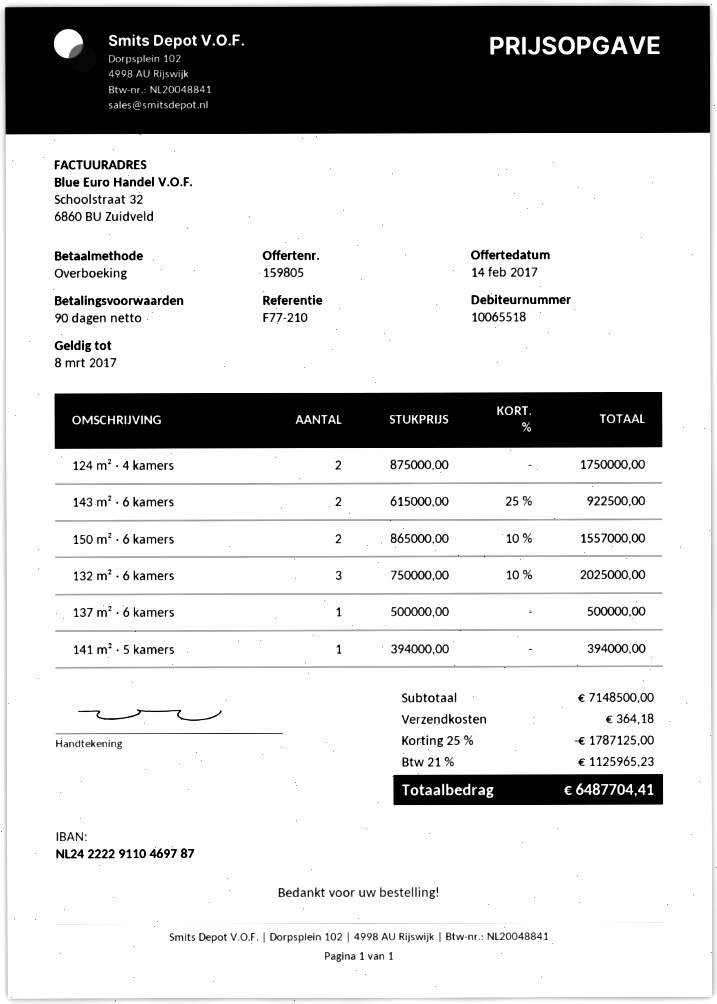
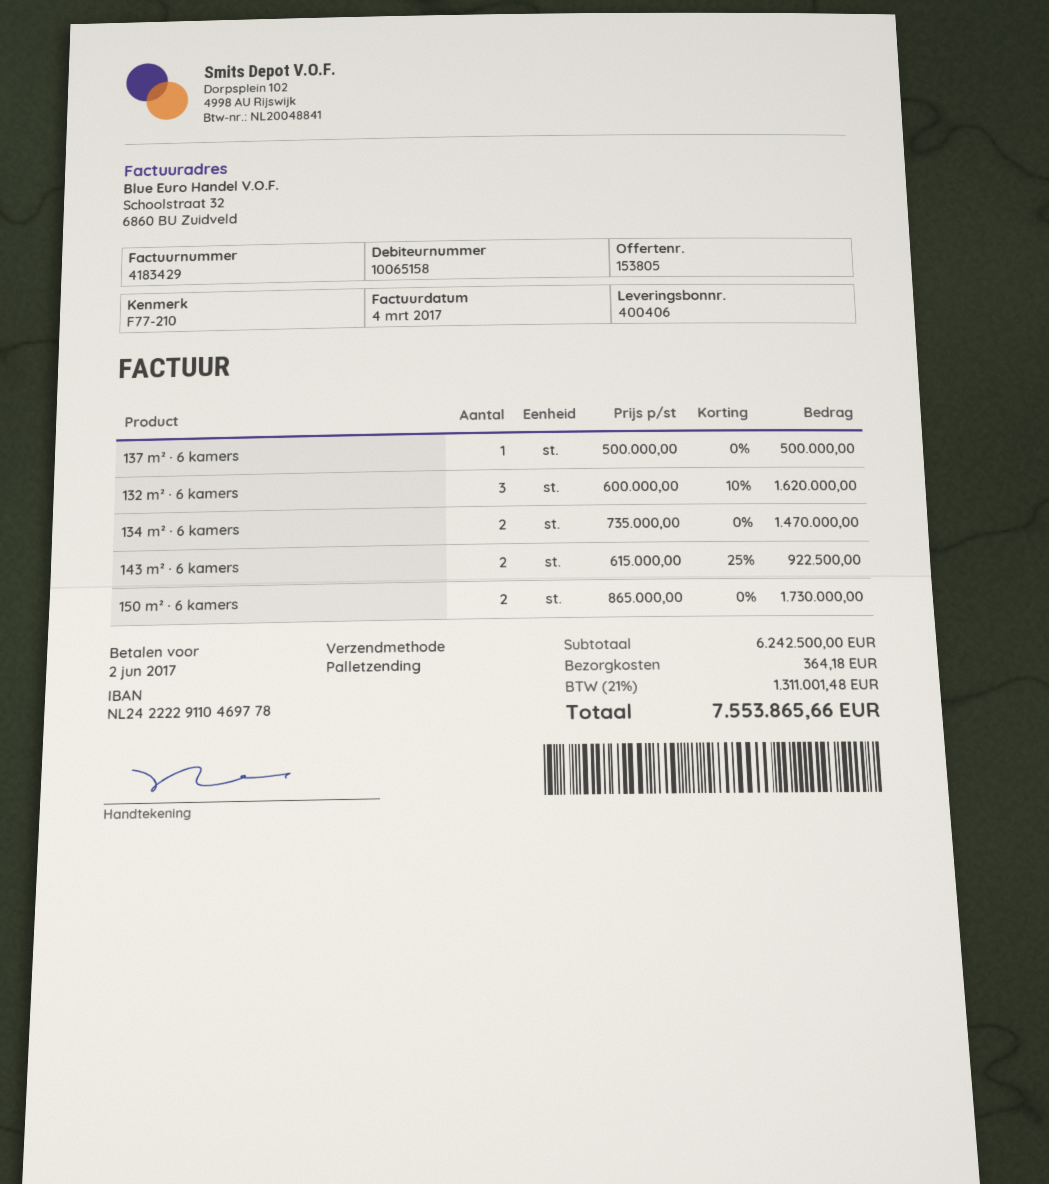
quote number: 159805 -> 153805
customer number: 10065518 -> 10065158
bank account: NL2422229110469787 -> NL2422229110469778
124 m² · 4 kamers: 2 x 875000.00 = 1750000.00 -> none
150 m² · 6 kamers: 2 x 865000.00 - 10% = 1557000.00 -> 2 x 865000.00 = 1730000.00
132 m² · 6 kamers: 3 x 750000.00 - 10% = 2025000.00 -> 3 x 600000.00 - 10% = 1620000.00
141 m² · 5 kamers: 1 x 394000.00 = 394000.00 -> none
134 m² · 6 kamers: none -> 2 x 735000.00 = 1470000.00
subtotal: 7148500.00 -> 6242500.00
discount: 25% = 1787125.00 -> none
tax: 21% = 1125965.23 -> 21% = 1311001.48
total: 6487704.41 -> 7553865.66

